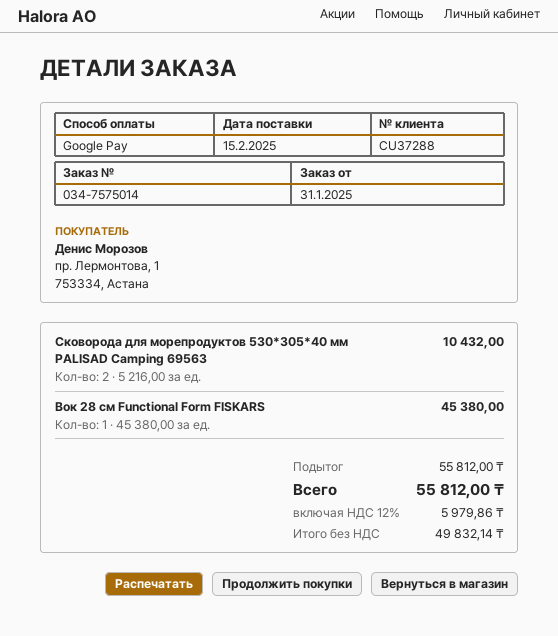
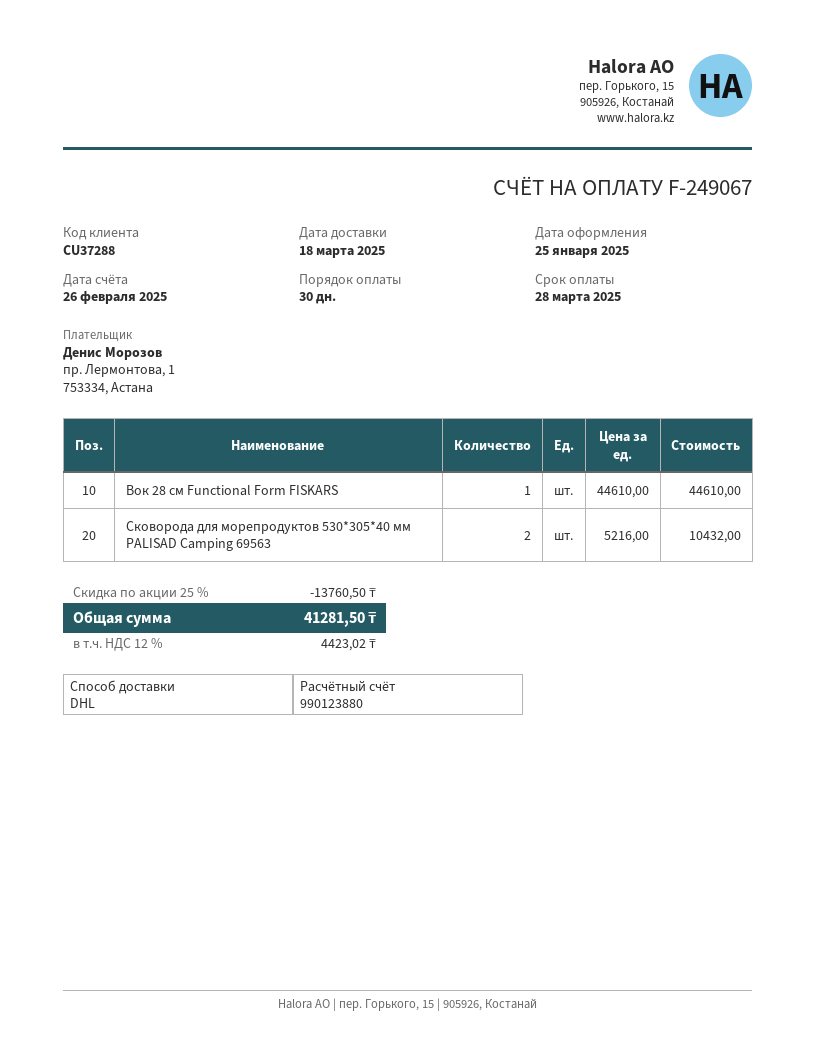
order date: 2025-01-31 -> 2025-01-25
delivery date: 2025-02-15 -> 2025-03-18
Вок 28 см Functional Form FISKARS: 1 x 45380.00 = 45380.00 -> 1 x 44610.00 = 44610.00
discount: none -> 25% = 13760.50
tax: 12% = 5979.86 -> 12% = 4423.02
total: 55812.00 -> 41281.50

